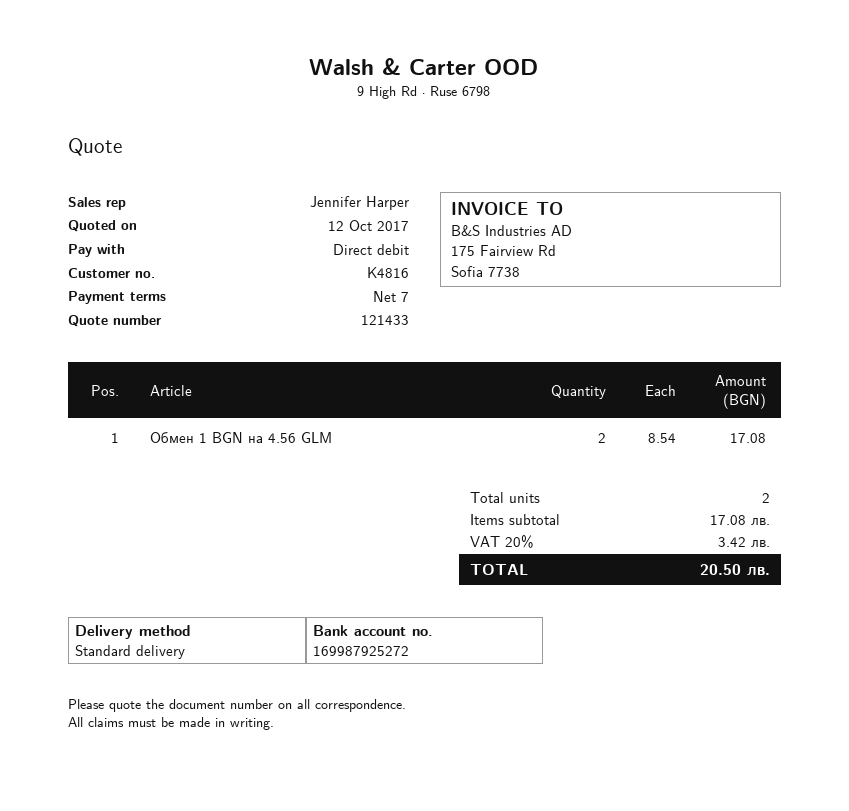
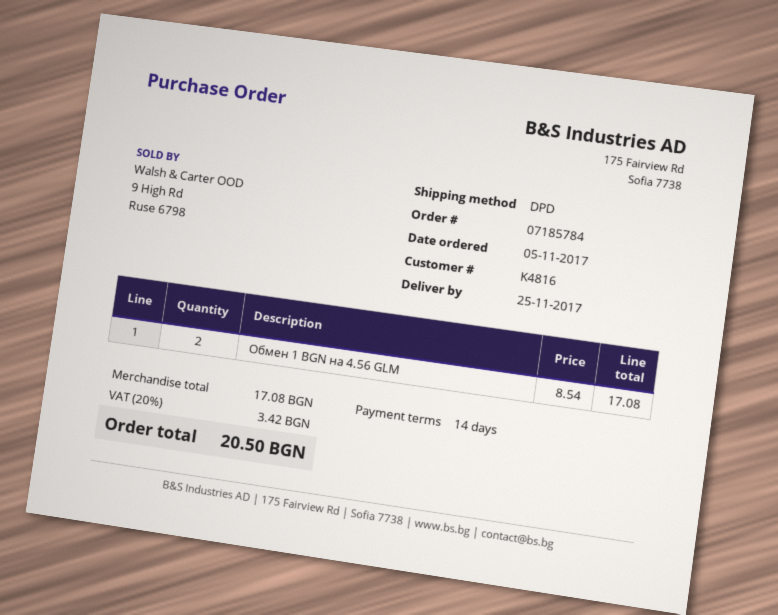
payment terms: 7 days -> 14 days
shipping method: standard -> DPD

